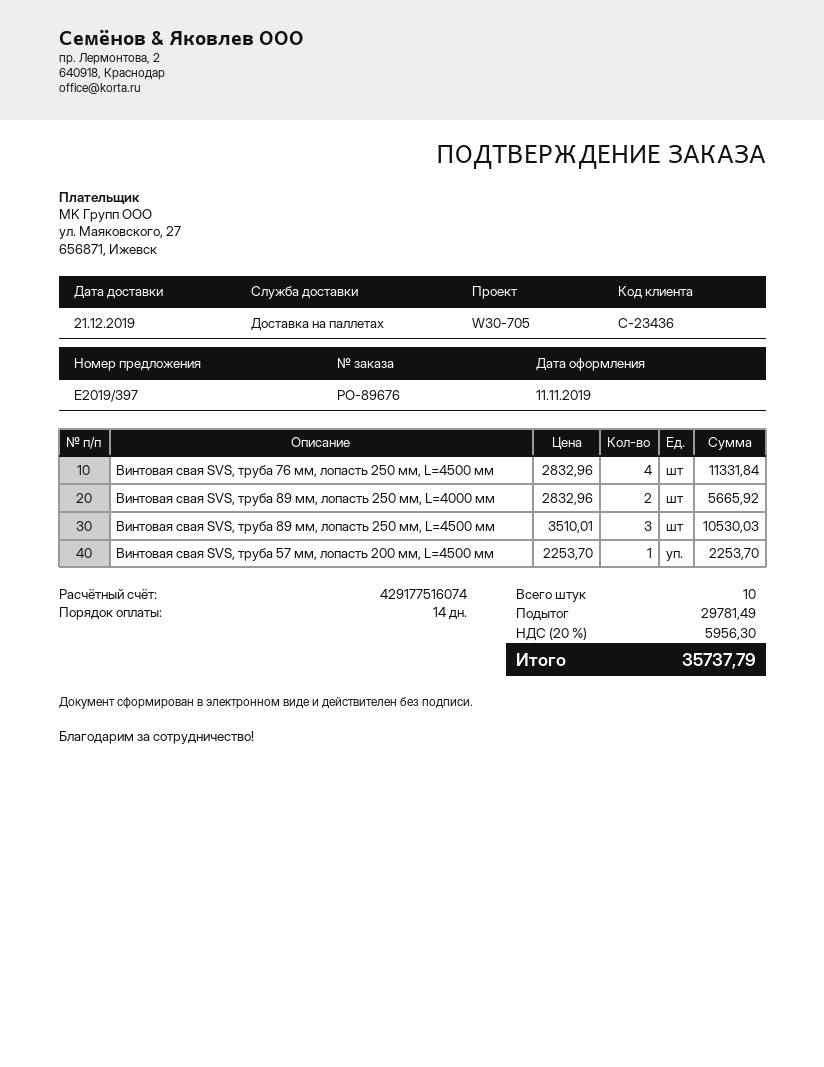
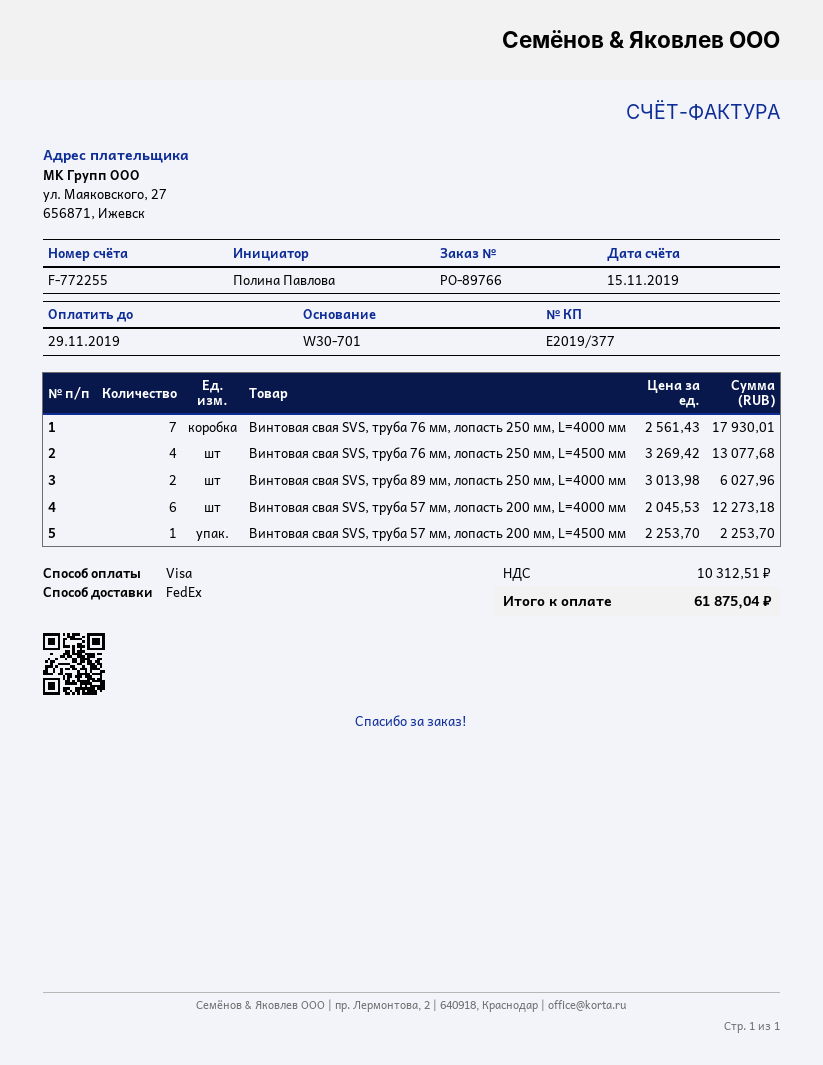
quote number: E2019/397 -> E2019/377
order number: PO-89676 -> PO-89766
reference: W30-705 -> W30-701
shipping method: pallet freight -> FedEx
Винтовая свая SVS, труба 76 мм, лопасть 250 мм, L=4500 мм: 4 x 2832.96 = 11331.84 -> 4 x 3269.42 = 13077.68
Винтовая свая SVS, труба 89 мм, лопасть 250 мм, L=4000 мм: 2 x 2832.96 = 5665.92 -> 2 x 3013.98 = 6027.96
Винтовая свая SVS, труба 89 мм, лопасть 250 мм, L=4500 мм: 3 x 3510.01 = 10530.03 -> none
Винтовая свая SVS, труба 76 мм, лопасть 250 мм, L=4000 мм: none -> 7 x 2561.43 = 17930.01
Винтовая свая SVS, труба 57 мм, лопасть 200 мм, L=4000 мм: none -> 6 x 2045.53 = 12273.18
tax: 5956.30 -> 10312.51
total: 35737.79 -> 61875.04

